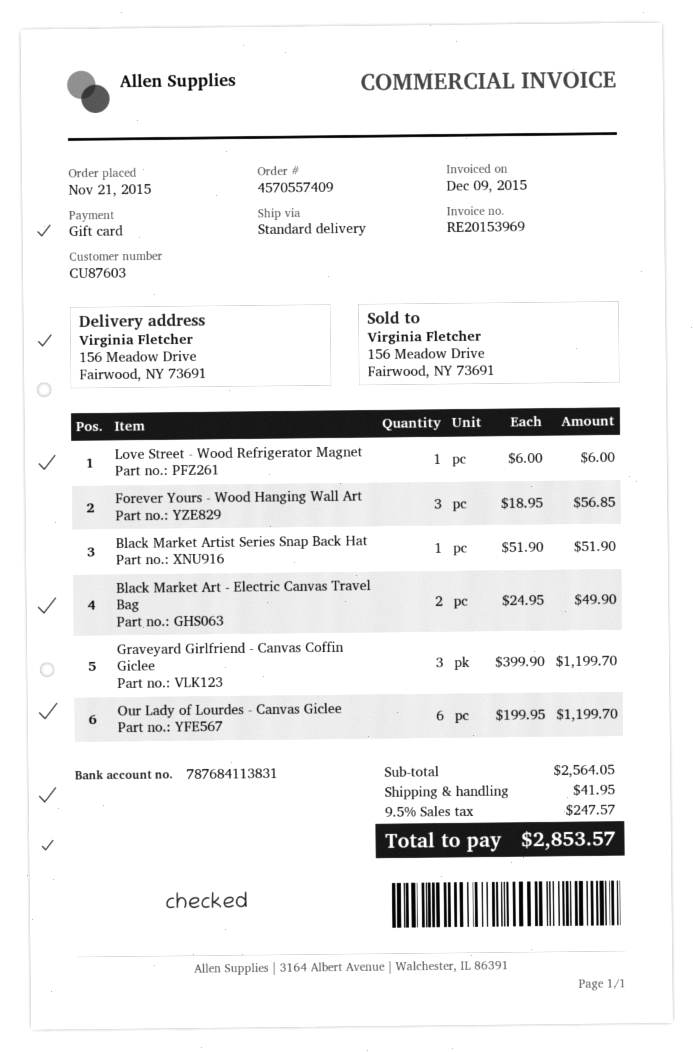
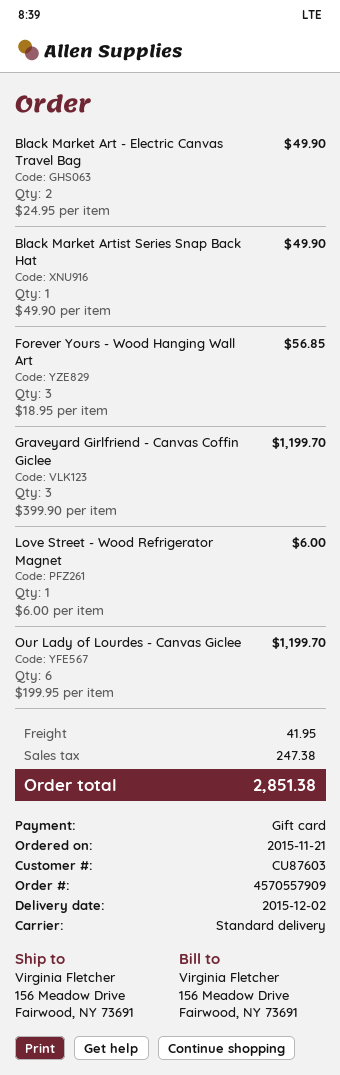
order number: 4570557409 -> 4570557909
Black Market Artist Series Snap Back Hat: 1 x 51.90 = 51.90 -> 1 x 49.90 = 49.90
tax: 247.57 -> 247.38
total: 2853.57 -> 2851.38

